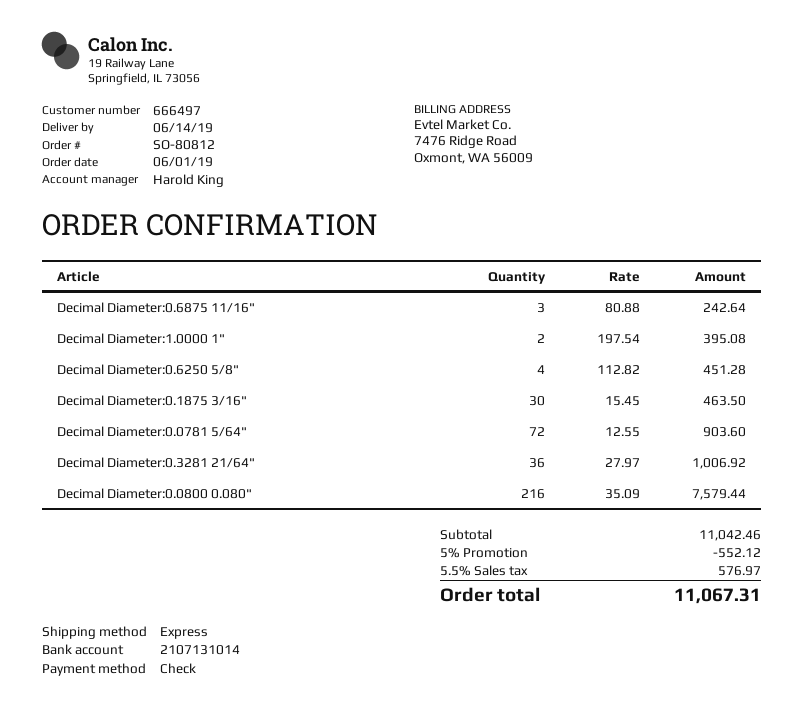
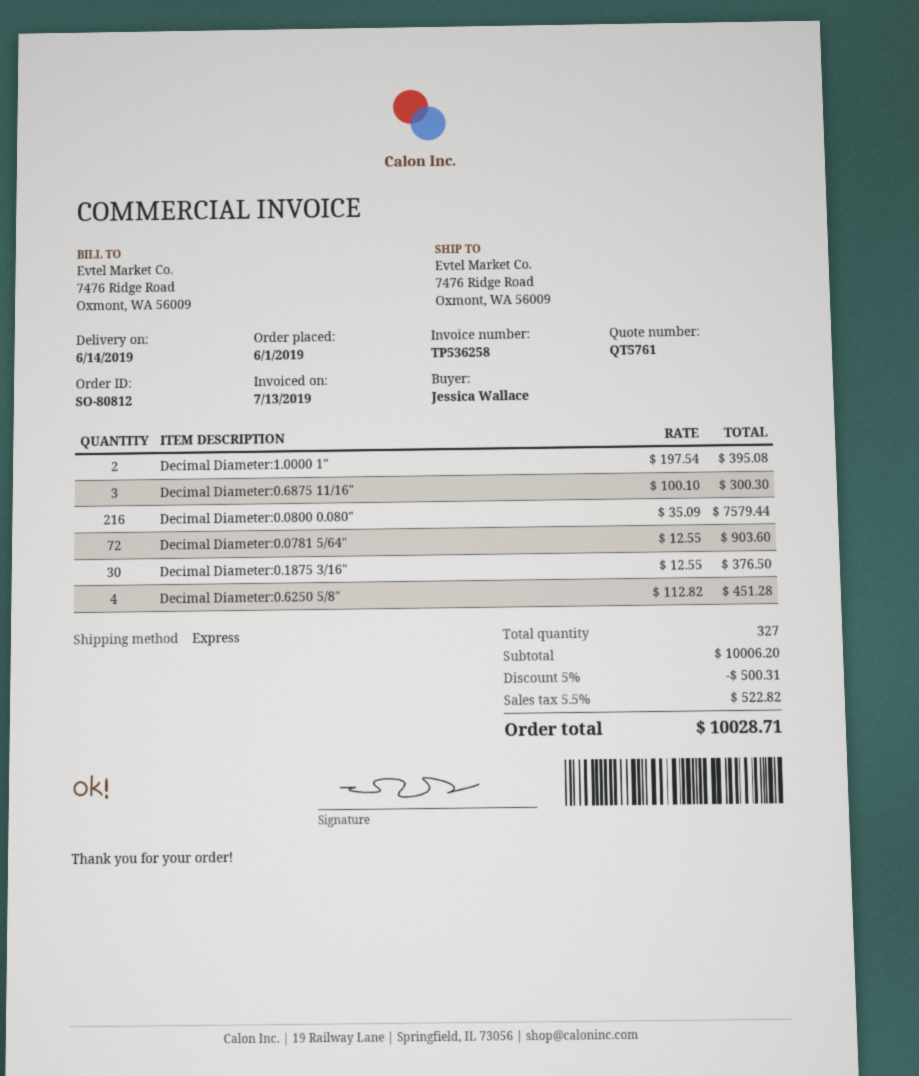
Decimal Diameter:0.6875 11/16": 3 x 80.88 = 242.64 -> 3 x 100.10 = 300.30
Decimal Diameter:0.1875 3/16": 30 x 15.45 = 463.50 -> 30 x 12.55 = 376.50
Decimal Diameter:0.3281 21/64": 36 x 27.97 = 1006.92 -> none
subtotal: 11042.46 -> 10006.20
discount: 5% = 552.12 -> 5% = 500.31
tax: 5.5% = 576.97 -> 5.5% = 522.82
total: 11067.31 -> 10028.71

